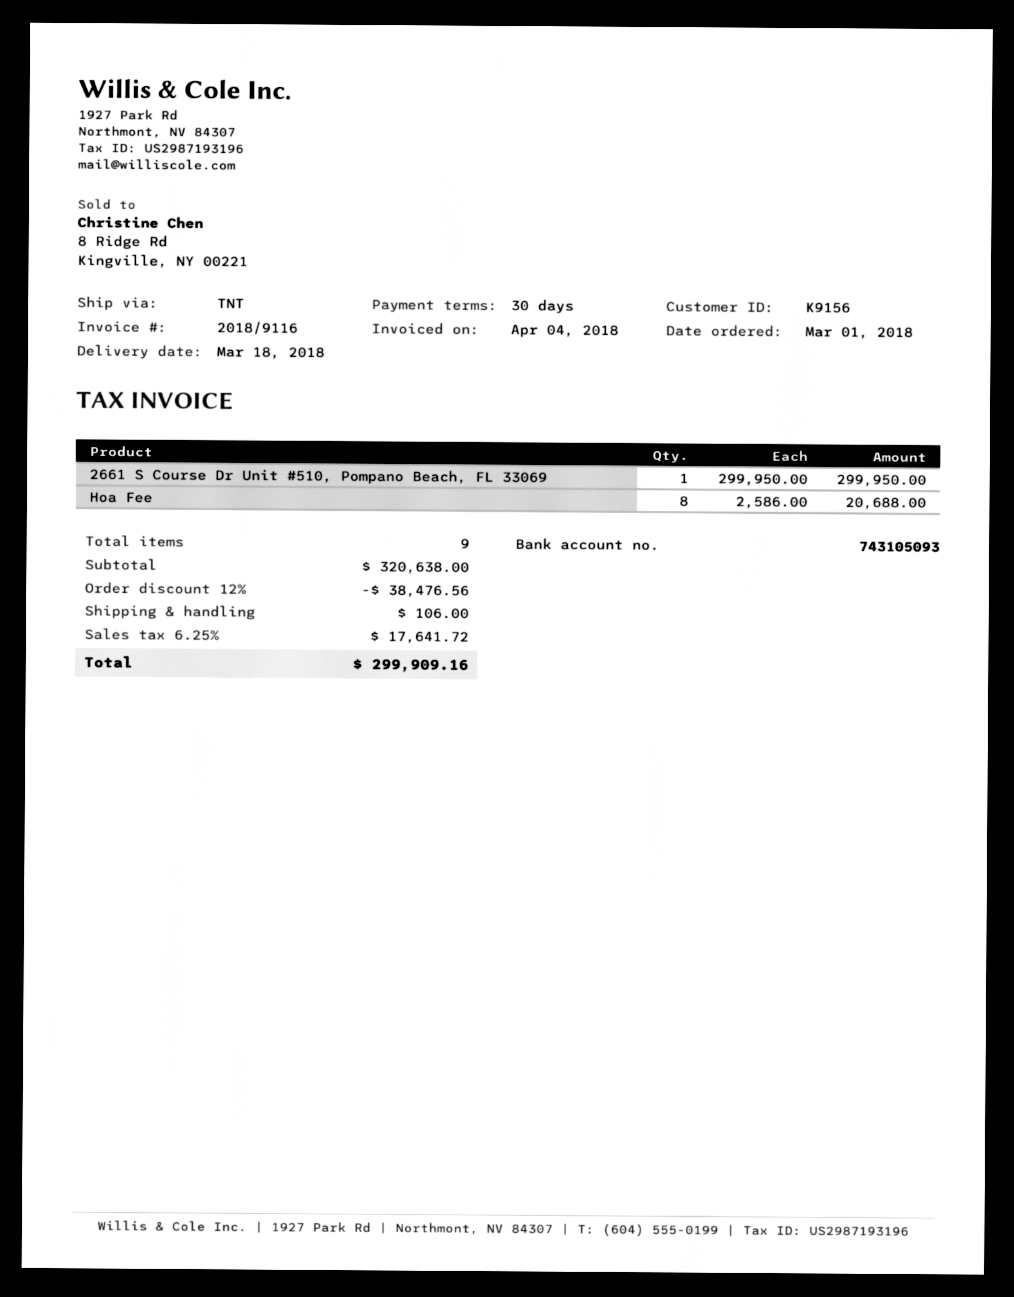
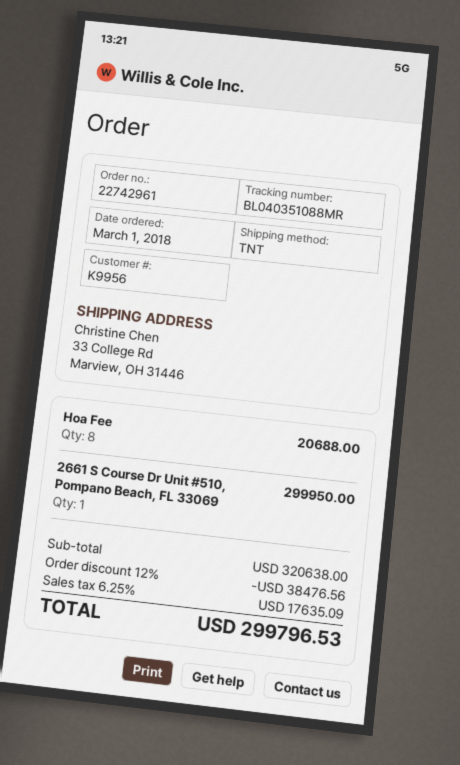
customer number: K9156 -> K9956
shipping: 106.00 -> none
tax: 6.25% = 17641.72 -> 6.25% = 17635.09
total: 299909.16 -> 299796.53

